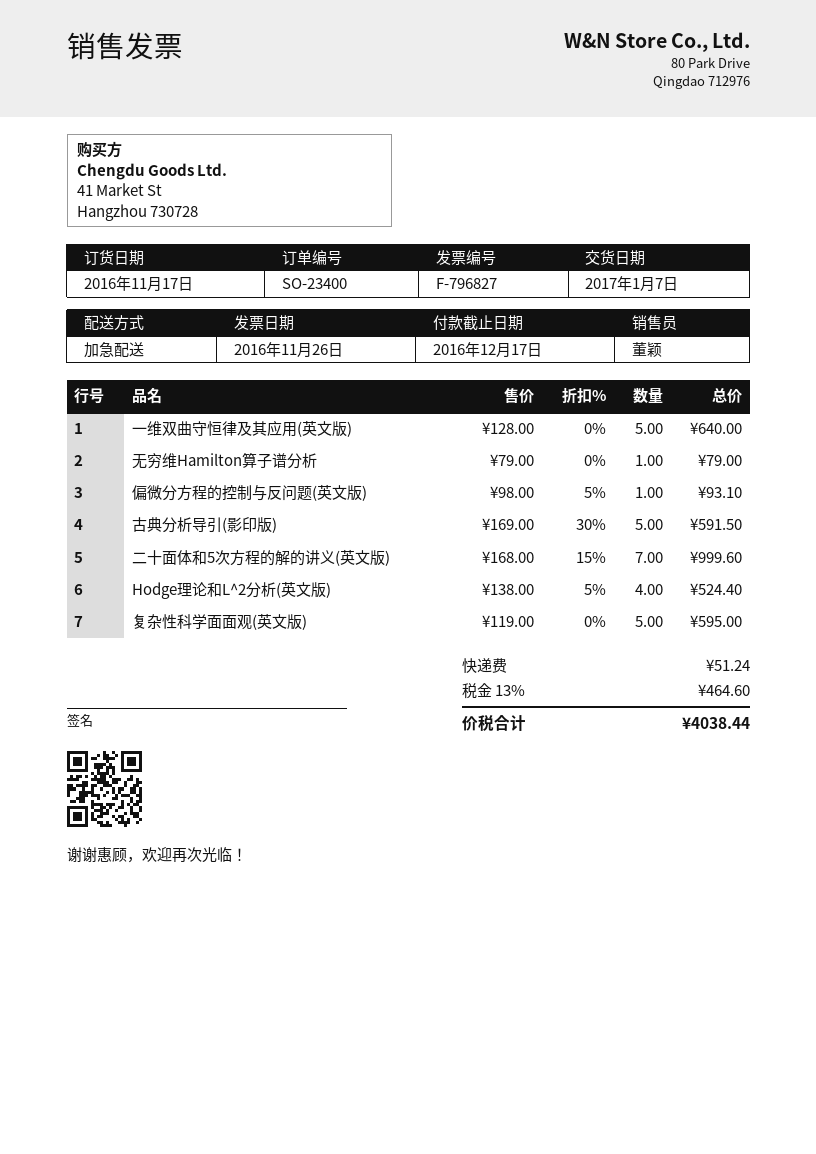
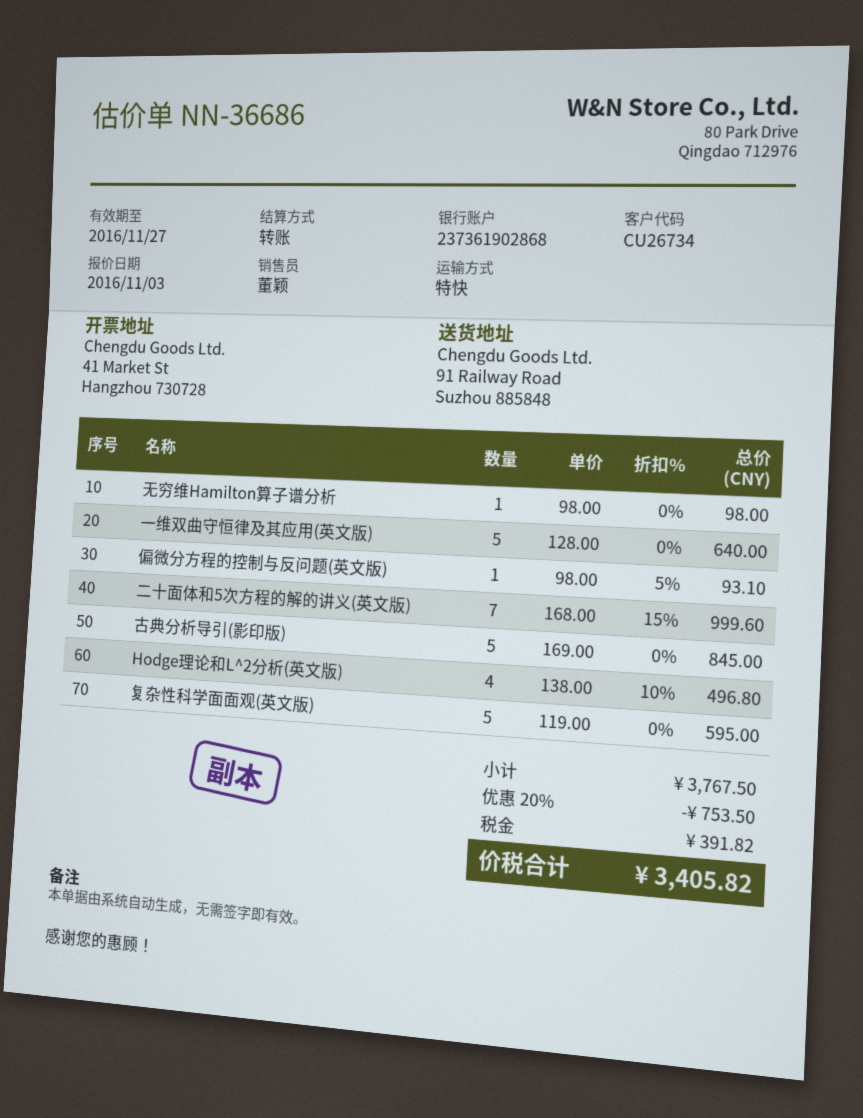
无穷维Hamilton算子谱分析: 1 x 79.00 = 79.00 -> 1 x 98.00 = 98.00
古典分析导引(影印版): 5 x 169.00 - 30% = 591.50 -> 5 x 169.00 = 845.00
Hodge理论和L^2分析(英文版): 4 x 138.00 - 5% = 524.40 -> 4 x 138.00 - 10% = 496.80
discount: none -> 20% = 753.50
shipping: 51.24 -> none
tax: 464.60 -> 391.82
total: 4038.44 -> 3405.82

